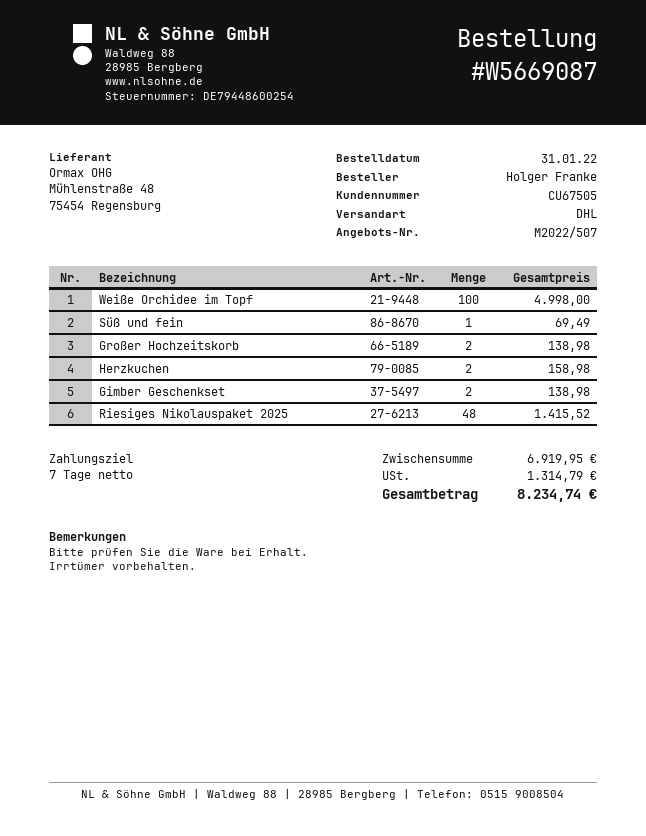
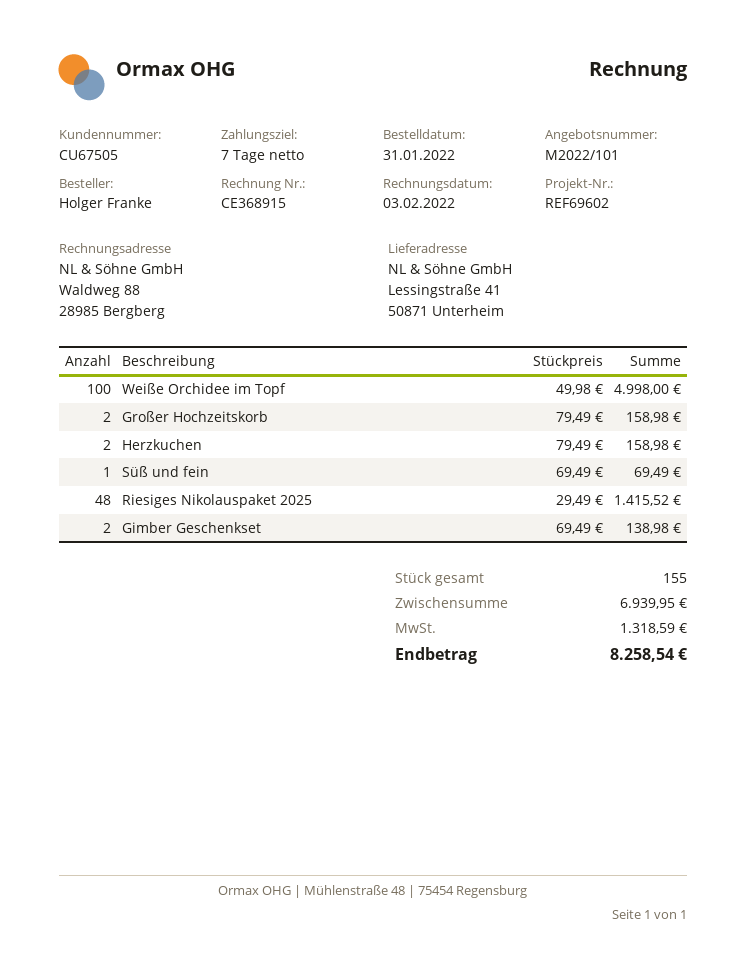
quote number: M2022/507 -> M2022/101
Großer Hochzeitskorb: 2 for 138.98 -> 2 for 158.98
subtotal: 6919.95 -> 6939.95
tax: 1314.79 -> 1318.59
total: 8234.74 -> 8258.54

